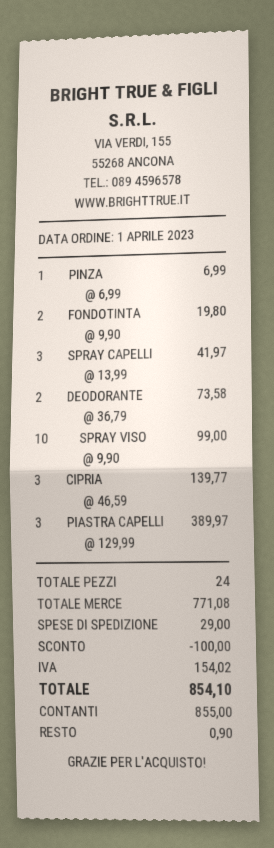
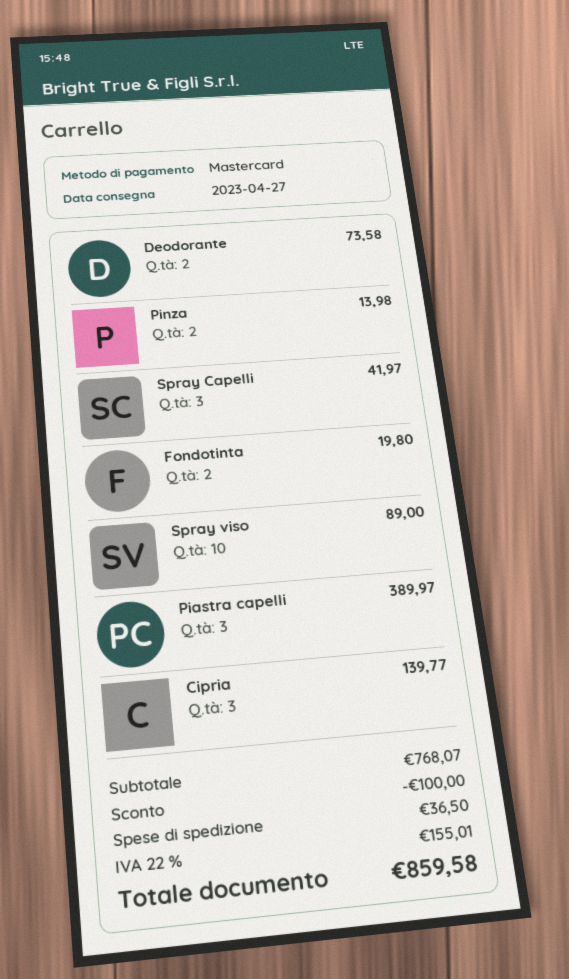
payment method: cash -> Mastercard
PINZA: 1 for 6.99 -> 2 for 13.98
SPRAY VISO: 10 for 99.00 -> 10 for 89.00
subtotal: 771.08 -> 768.07
shipping: 29.00 -> 36.50
tax: 154.02 -> 155.01
total: 854.10 -> 859.58

